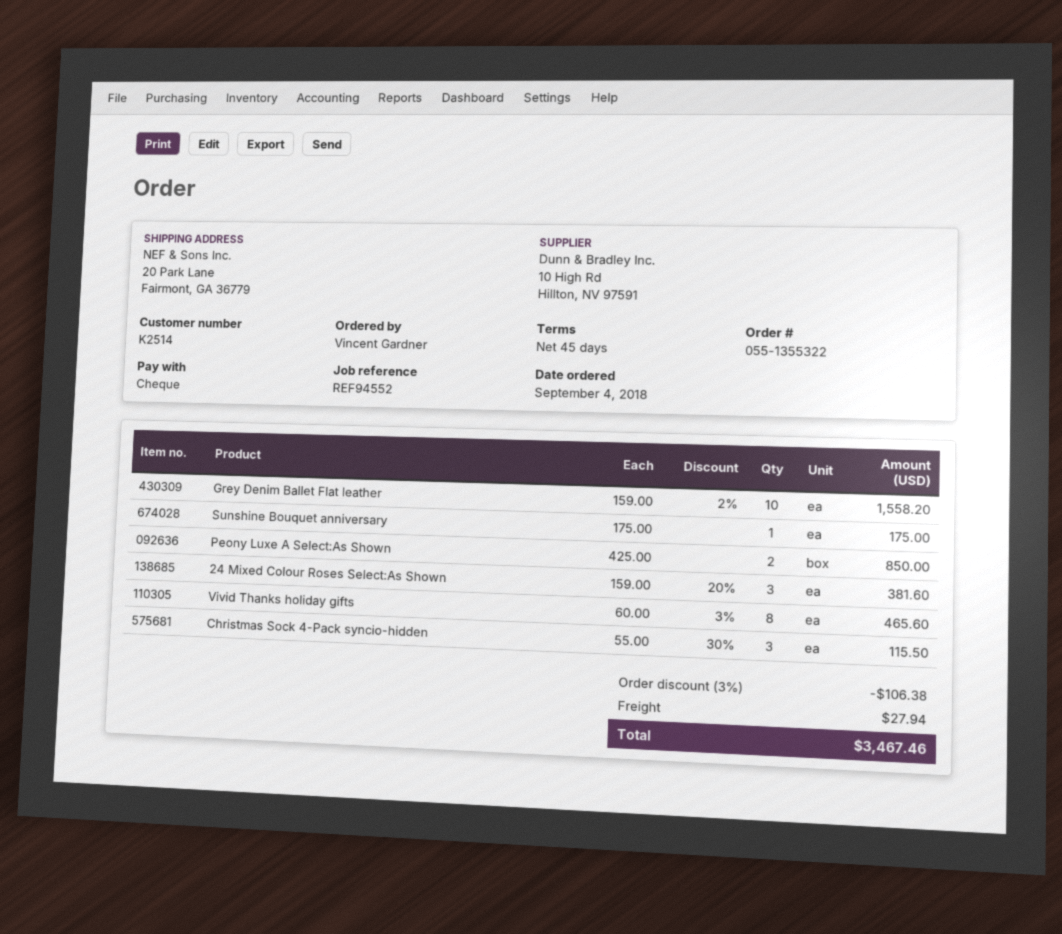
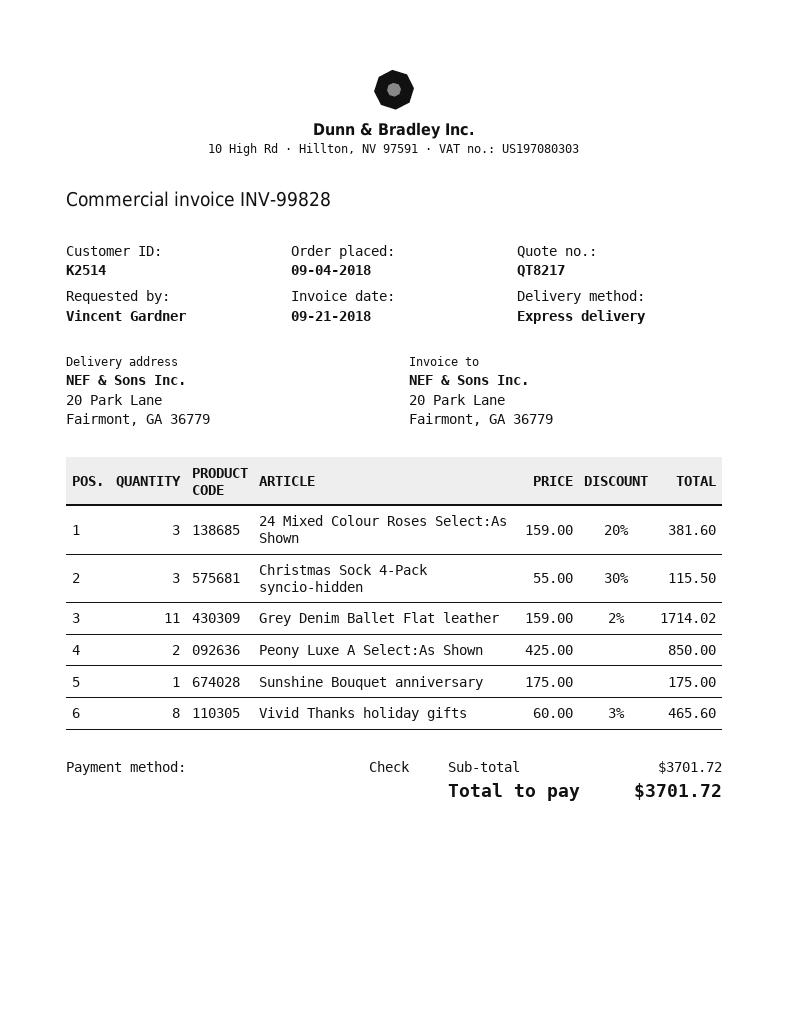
Grey Denim Ballet Flat leather: 10 x 159.00 - 2% = 1558.20 -> 11 x 159.00 - 2% = 1714.02
discount: 3% = 106.38 -> none
shipping: 27.94 -> none
total: 3467.46 -> 3701.72

